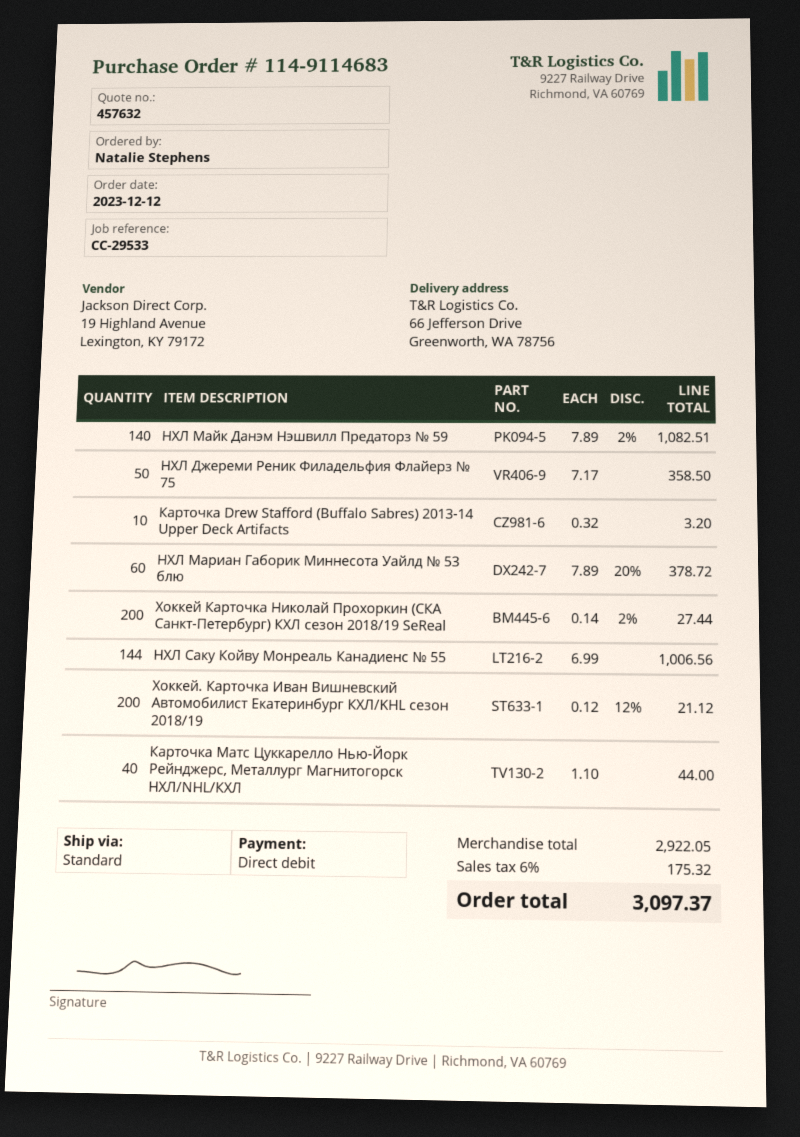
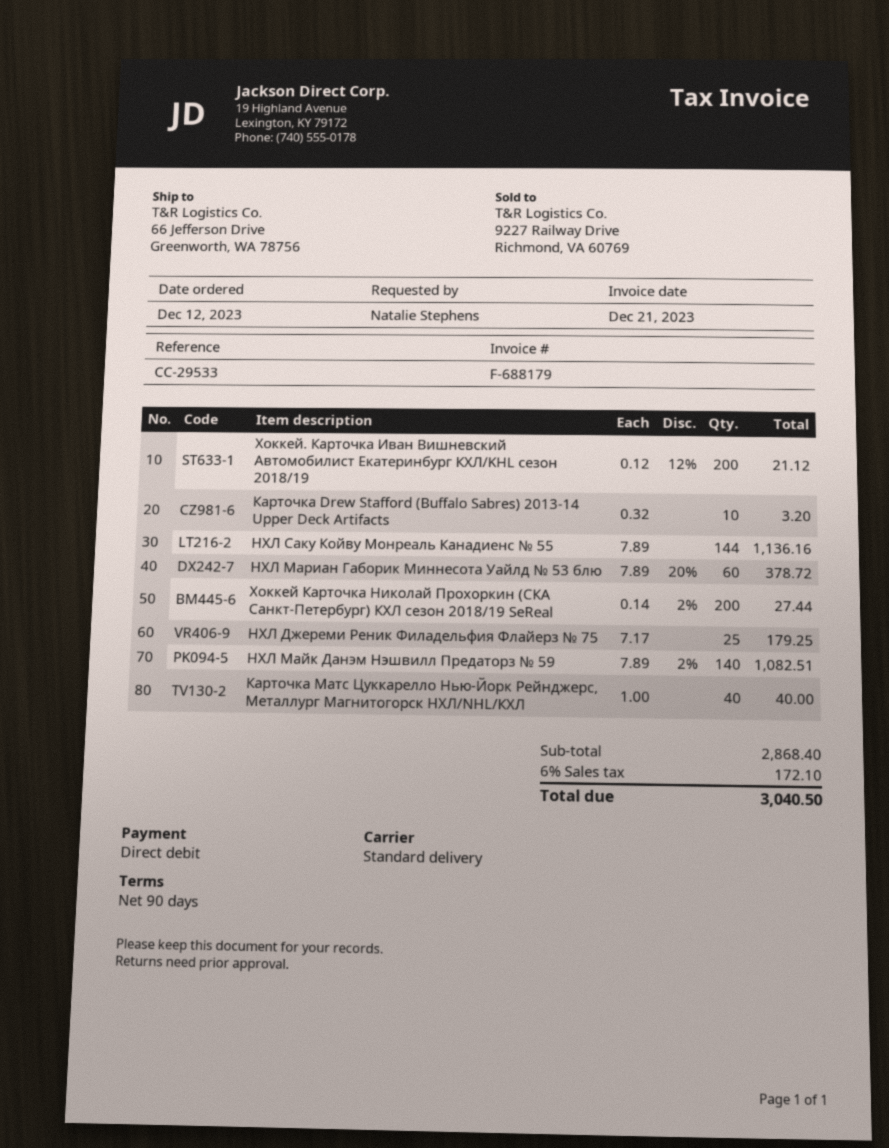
НХЛ Джереми Реник Филадельфия Флайерз № 75: 50 x 7.17 = 358.50 -> 25 x 7.17 = 179.25
НХЛ Саку Койву Монреаль Канадиенс № 55: 144 x 6.99 = 1006.56 -> 144 x 7.89 = 1136.16
Карточка Матс Цуккарелло Нью-Йорк Рейнджерс, Металлург Магнитогорск НХЛ/NHL/КХЛ: 40 x 1.10 = 44.00 -> 40 x 1.00 = 40.00
subtotal: 2922.05 -> 2868.40
tax: 6% = 175.32 -> 6% = 172.10
total: 3097.37 -> 3040.50

